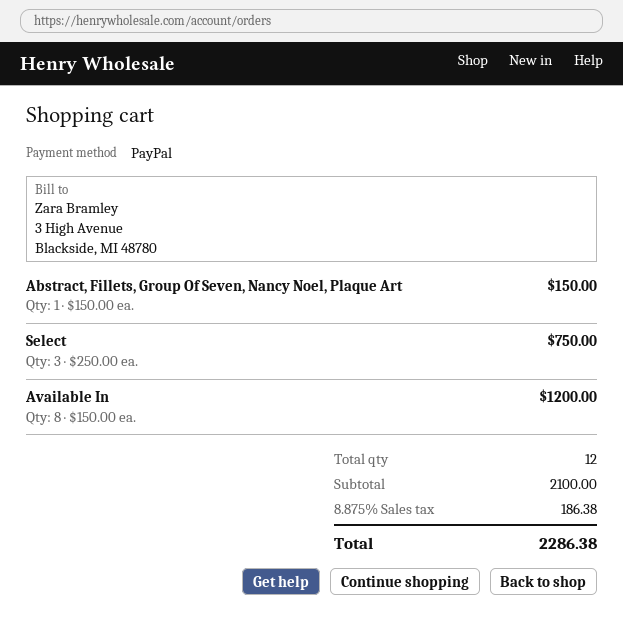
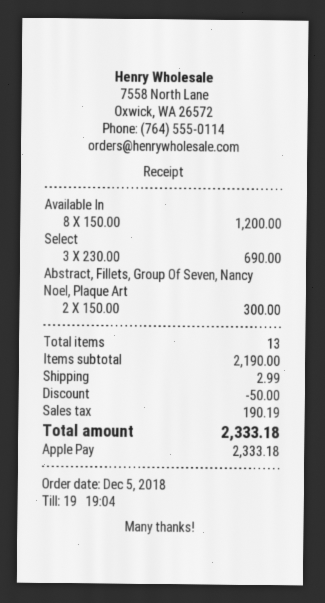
payment method: PayPal -> Apple Pay
Abstract, Fillets, Group Of Seven, Nancy Noel, Plaque Art: 1 x 150.00 = 150.00 -> 2 x 150.00 = 300.00
Select: 3 x 250.00 = 750.00 -> 3 x 230.00 = 690.00
total quantity: 12 -> 13
subtotal: 2100.00 -> 2190.00
discount: none -> 50.00
shipping: none -> 2.99
tax: 186.38 -> 190.19
total: 2286.38 -> 2333.18

